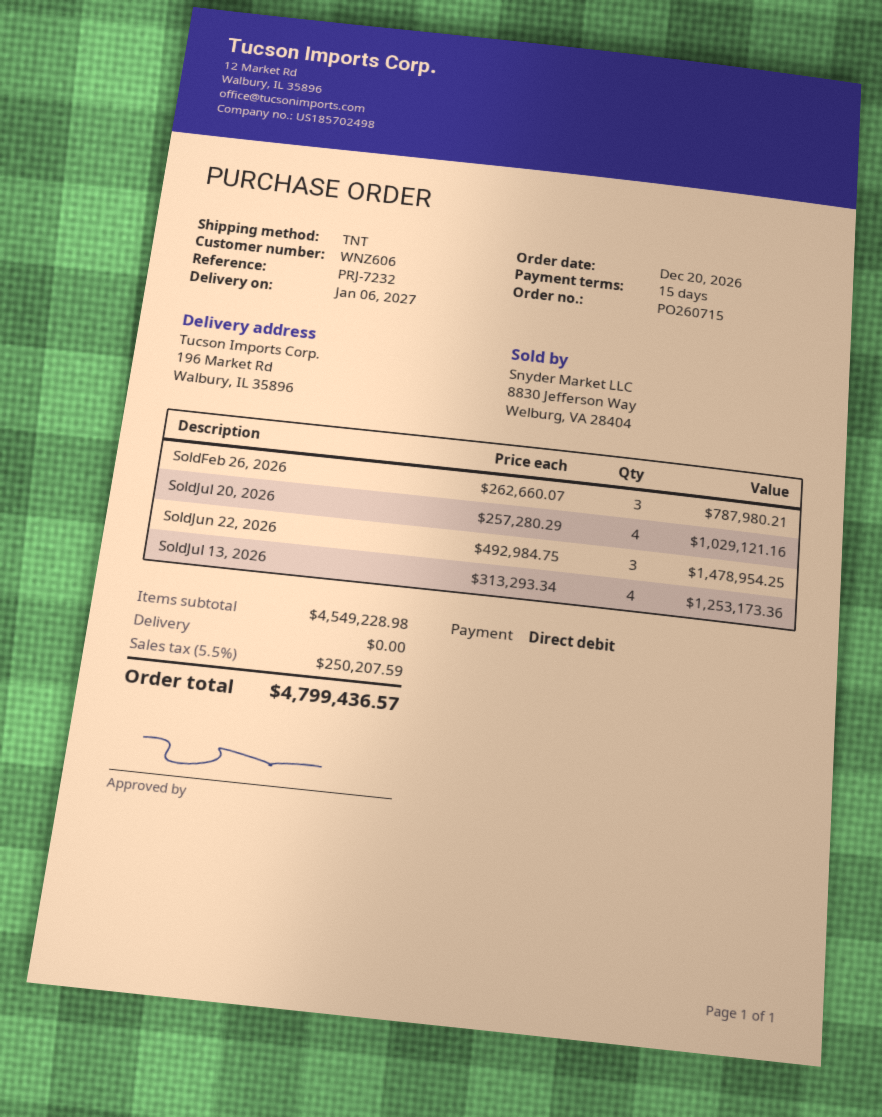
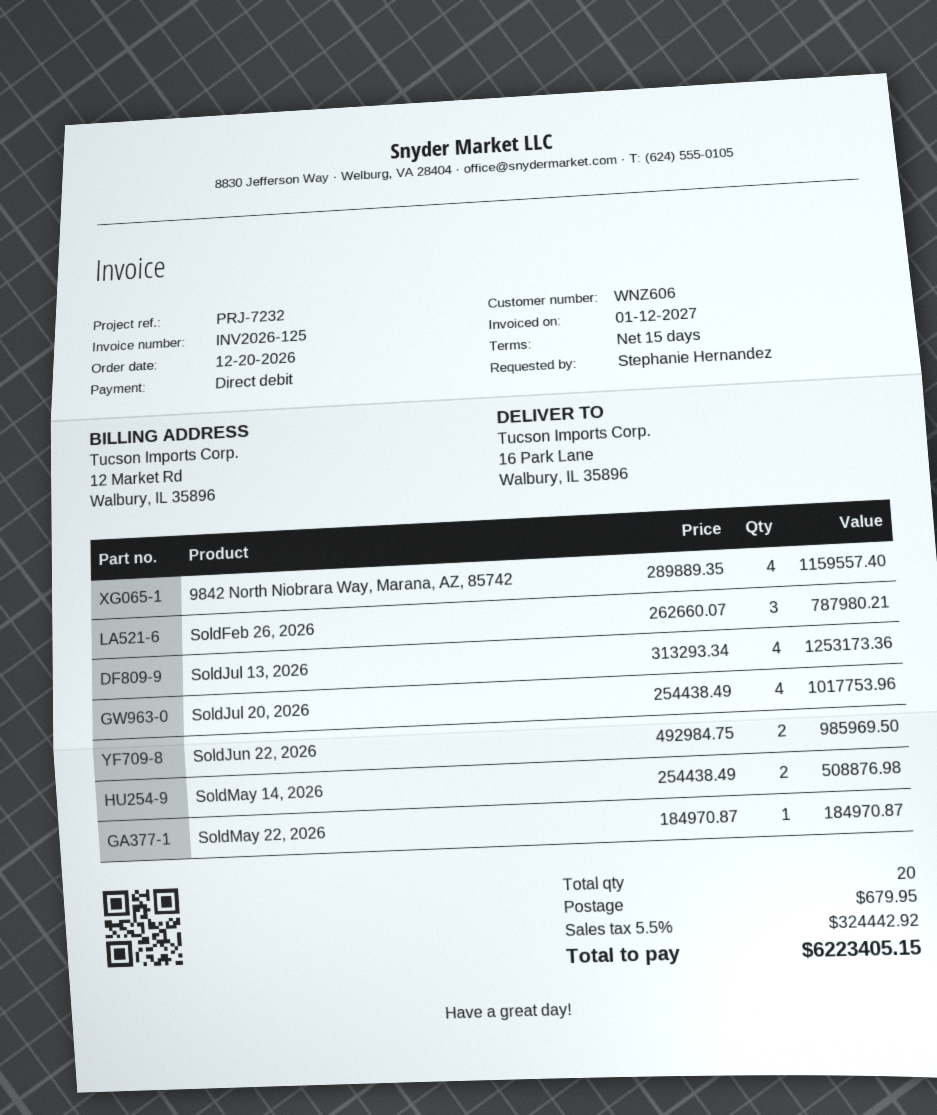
ship to: 196 Market Rd, Walbury, IL 35896 -> 16 Park Lane, Walbury, IL 35896
SoldJul 20, 2026: 4 x 257280.29 = 1029121.16 -> 4 x 254438.49 = 1017753.96
SoldJun 22, 2026: 3 x 492984.75 = 1478954.25 -> 2 x 492984.75 = 985969.50
9842 North Niobrara Way, Marana, AZ, 85742: none -> 4 x 289889.35 = 1159557.40
SoldMay 14, 2026: none -> 2 x 254438.49 = 508876.98
SoldMay 22, 2026: none -> 1 x 184970.87 = 184970.87
shipping: 0.00 -> 679.95
tax: 5.5% = 250207.59 -> 5.5% = 324442.92
total: 4799436.57 -> 6223405.15

